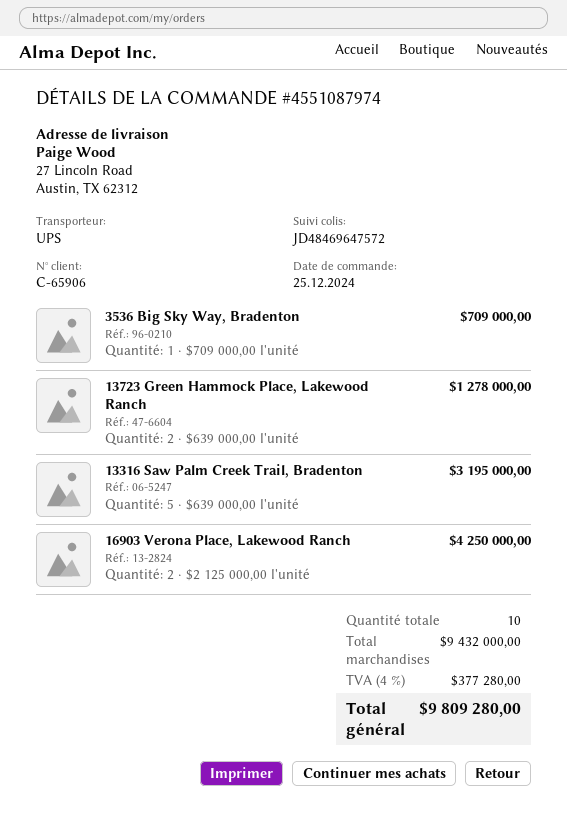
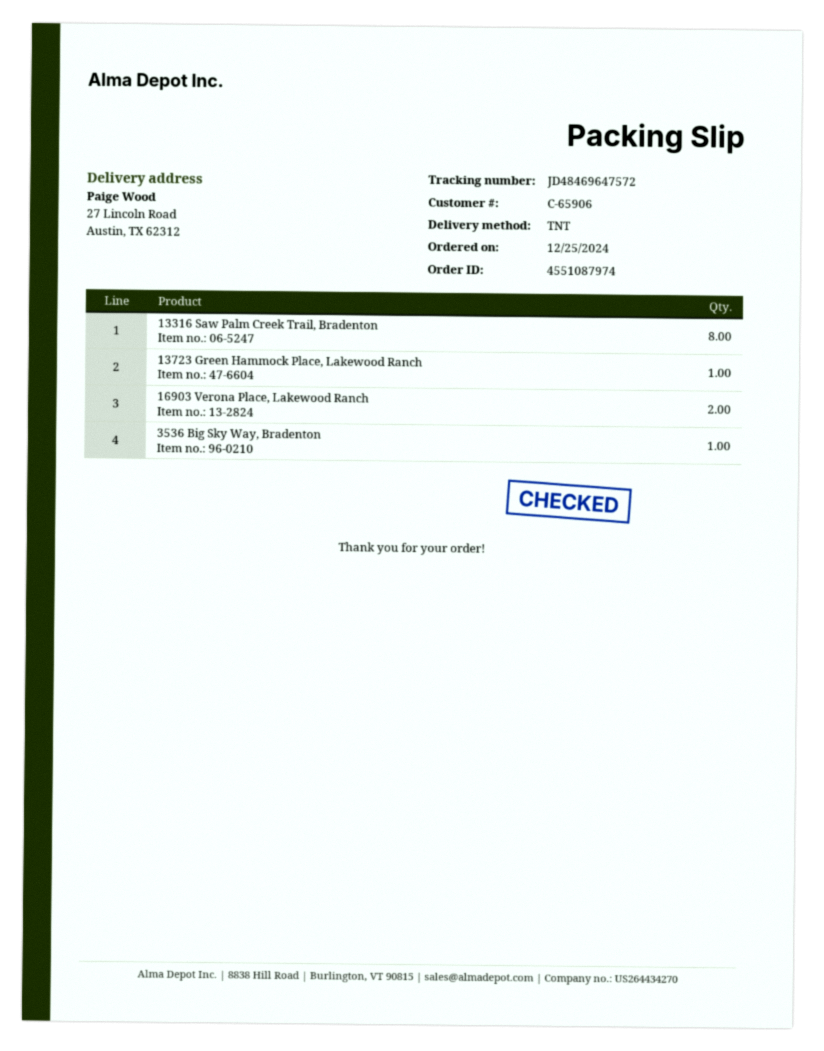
shipping method: UPS -> TNT
13723 Green Hammock Place, Lakewood Ranch: 2 -> 1
13316 Saw Palm Creek Trail, Bradenton: 5 -> 8

